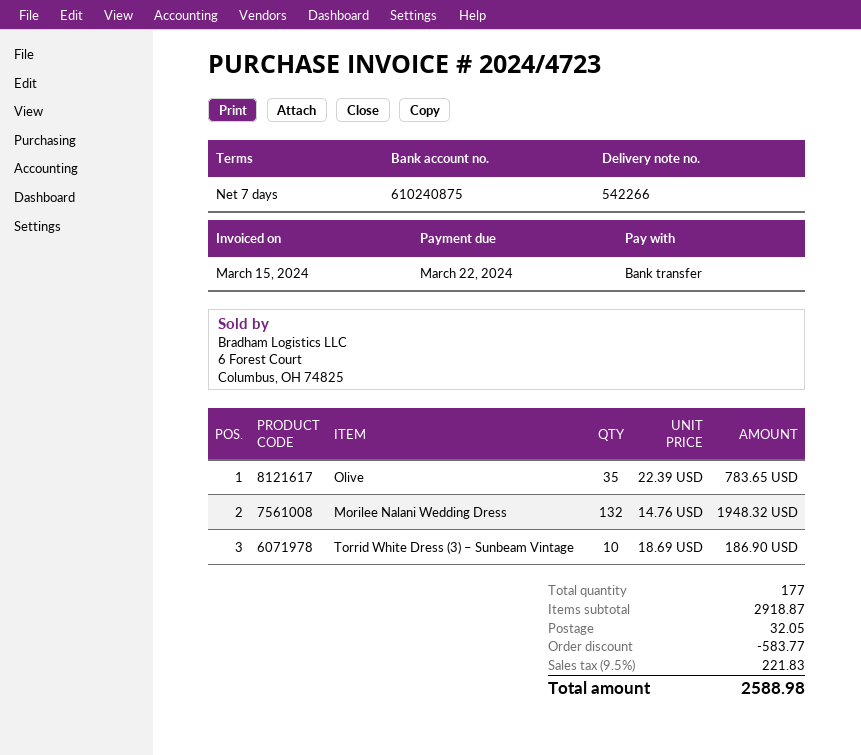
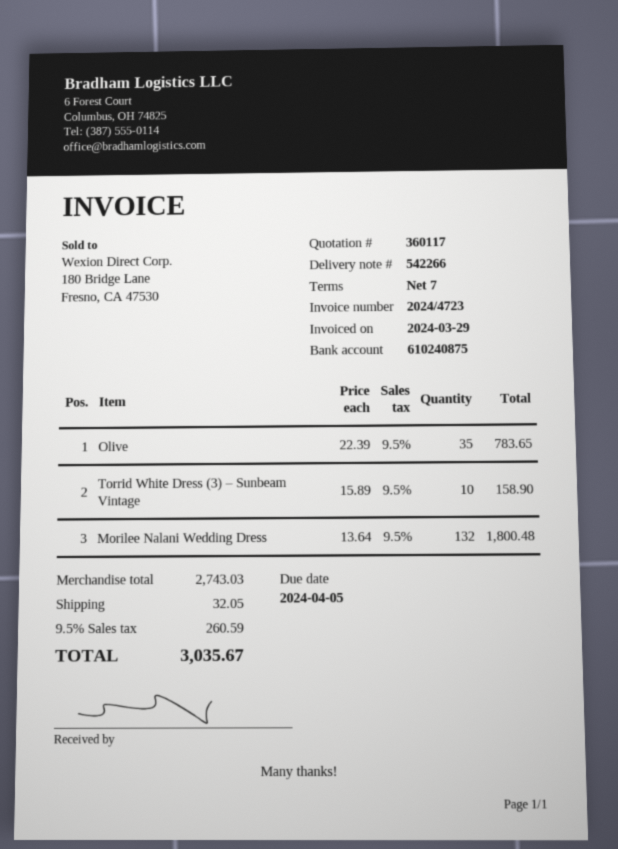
invoice date: 2024-03-15 -> 2024-03-29
due date: 2024-03-22 -> 2024-04-05
Morilee Nalani Wedding Dress: 132 x 14.76 = 1948.32 -> 132 x 13.64 = 1800.48
Torrid White Dress (3) – Sunbeam Vintage: 10 x 18.69 = 186.90 -> 10 x 15.89 = 158.90
subtotal: 2918.87 -> 2743.03
discount: 583.77 -> none
tax: 9.5% = 221.83 -> 9.5% = 260.59
total: 2588.98 -> 3035.67

